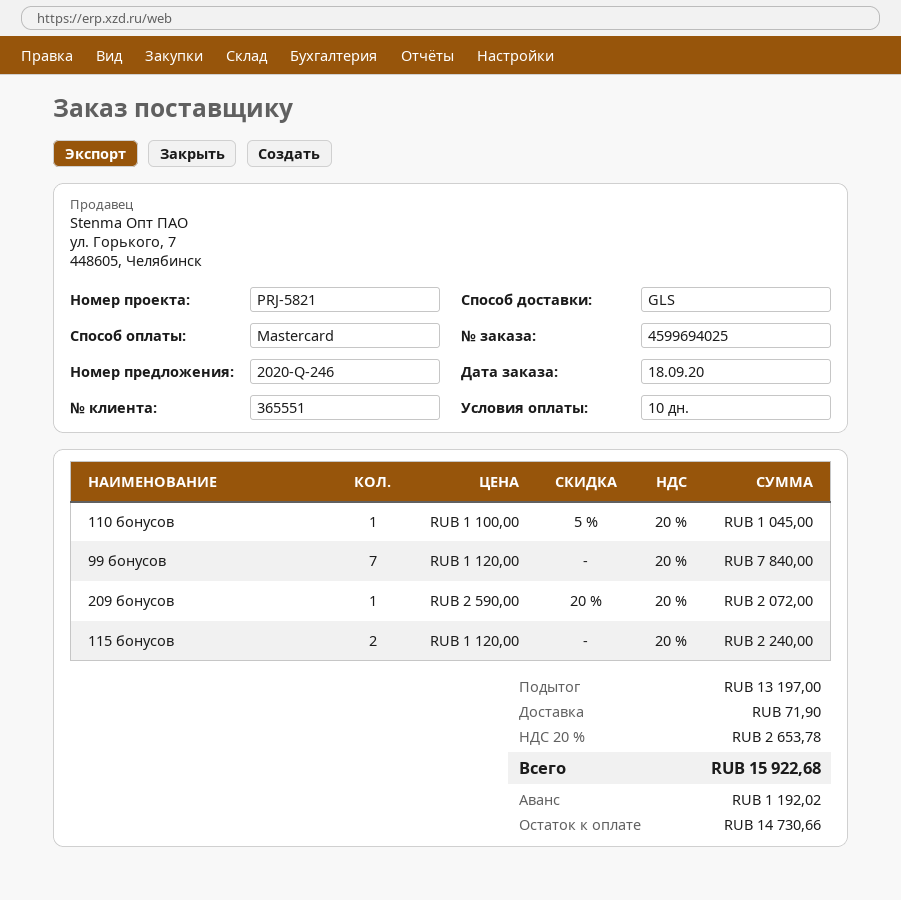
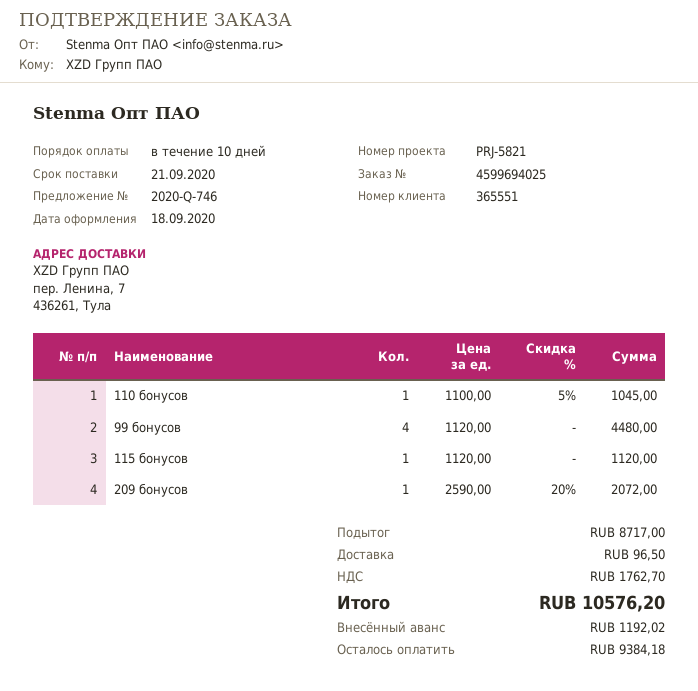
quote number: 2020-Q-246 -> 2020-Q-746
99 бонусов: 7 x 1120.00 = 7840.00 -> 4 x 1120.00 = 4480.00
115 бонусов: 2 x 1120.00 = 2240.00 -> 1 x 1120.00 = 1120.00
subtotal: 13197.00 -> 8717.00
shipping: 71.90 -> 96.50
tax: 2653.78 -> 1762.70
total: 15922.68 -> 10576.20
balance: 14730.66 -> 9384.18

